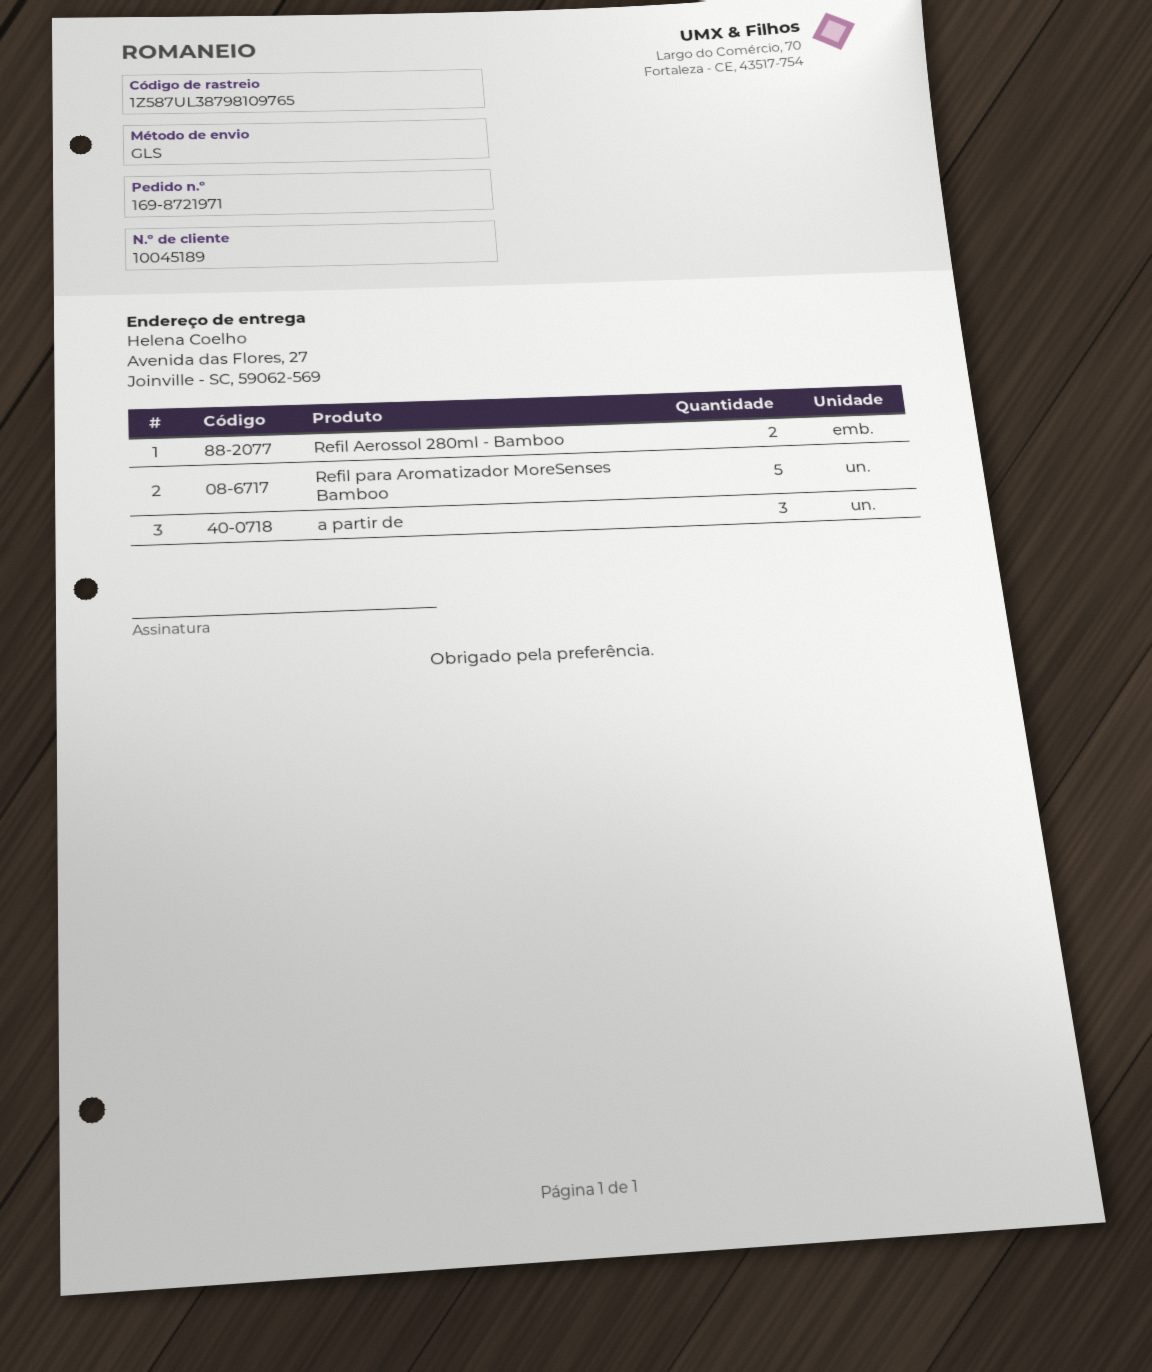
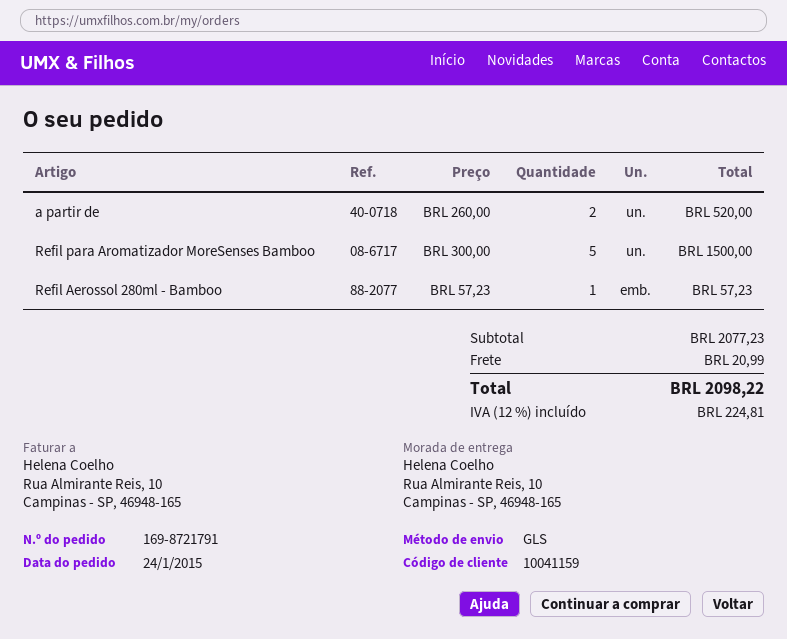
order number: 169-8721971 -> 169-8721791
customer number: 10045189 -> 10041159
ship to: Avenida das Flores, 27, Joinville - SC, 59062-569 -> Rua Almirante Reis, 10, Campinas - SP, 46948-165
Refil Aerossol 280ml - Bamboo: 2 -> 1
a partir de: 3 -> 2

